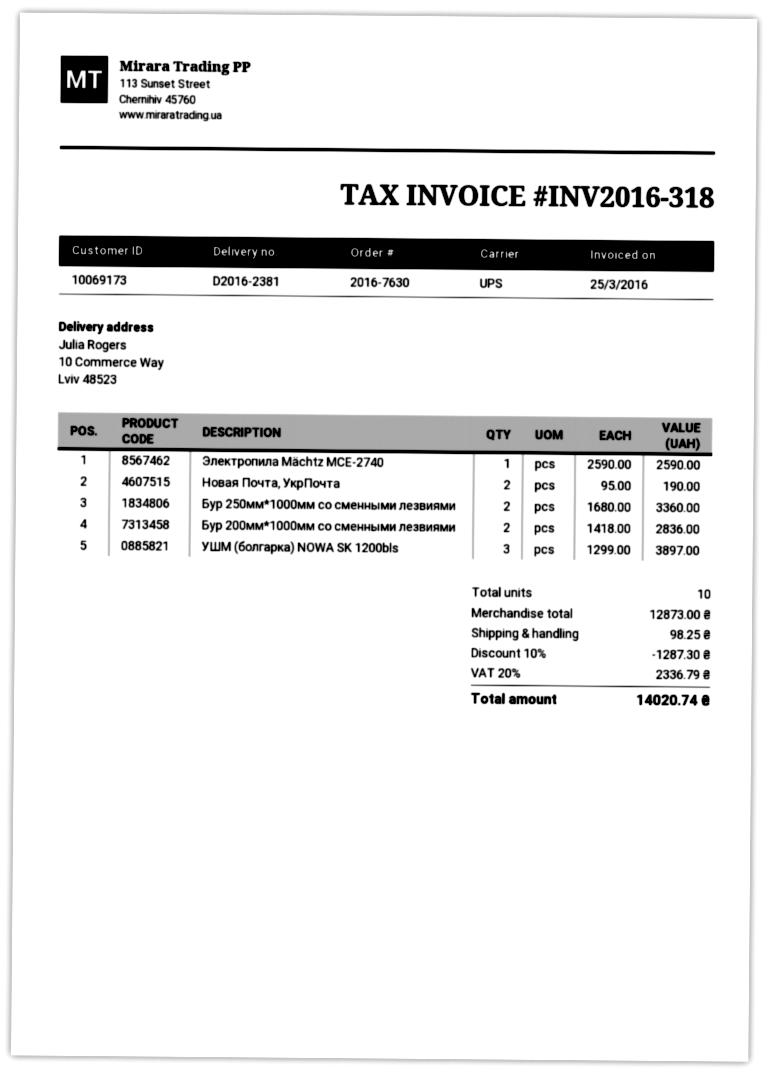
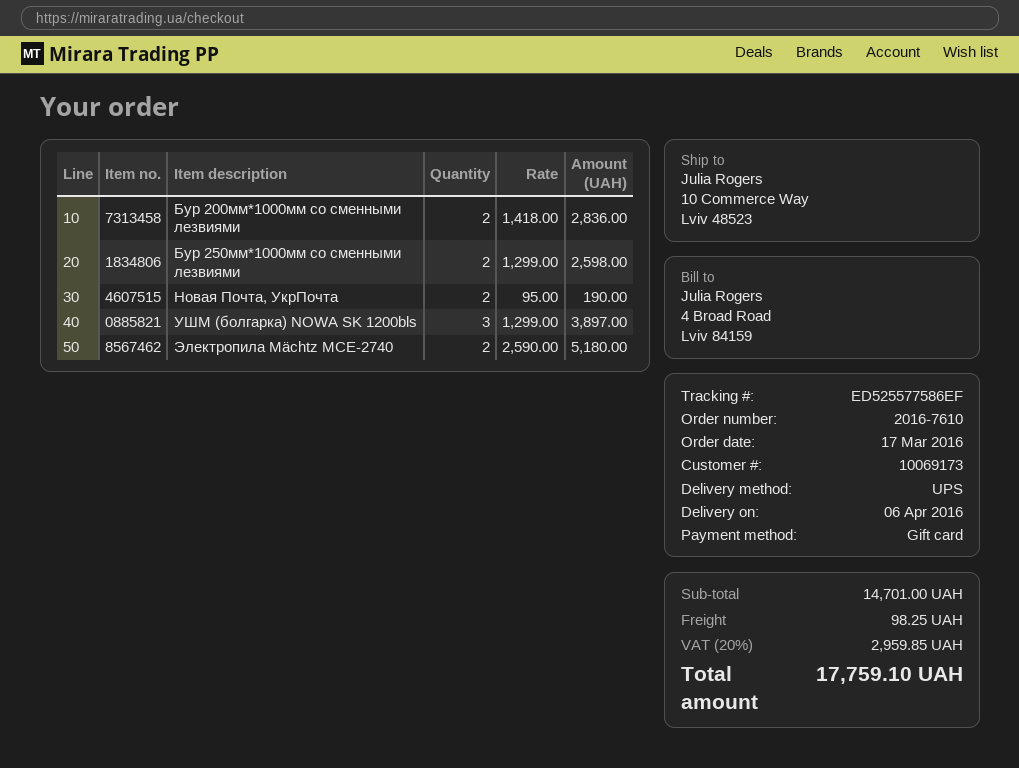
order number: 2016-7630 -> 2016-7610
Электропила Mächtz MCE-2740: 1 x 2590.00 = 2590.00 -> 2 x 2590.00 = 5180.00
Бур 250мм*1000мм со сменными лезвиями: 2 x 1680.00 = 3360.00 -> 2 x 1299.00 = 2598.00
subtotal: 12873.00 -> 14701.00
discount: 10% = 1287.30 -> none
tax: 20% = 2336.79 -> 20% = 2959.85
total: 14020.74 -> 17759.10

